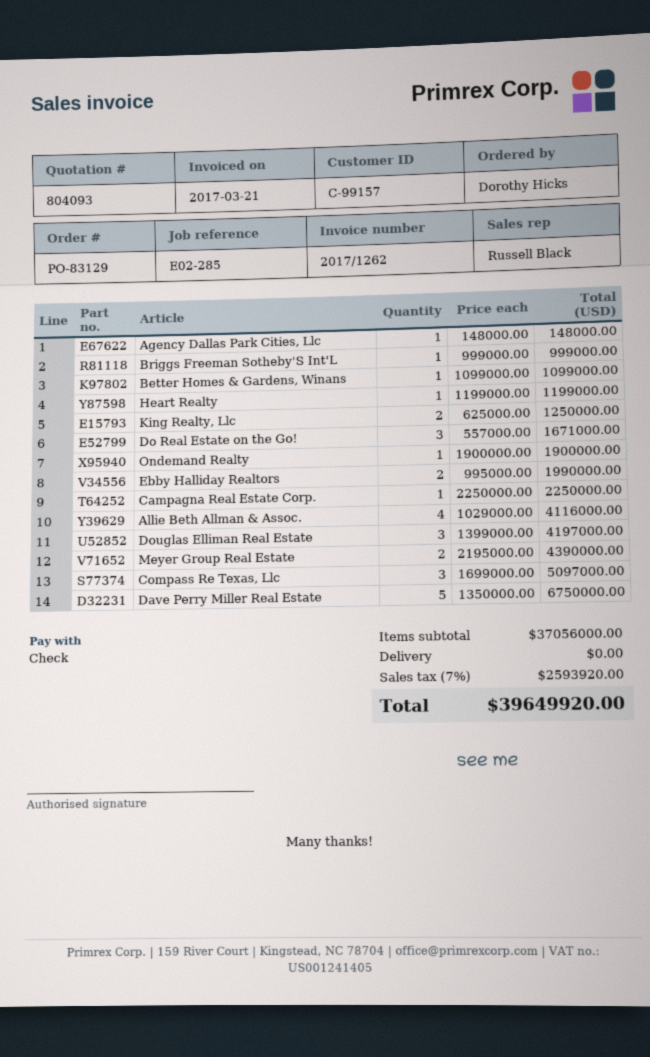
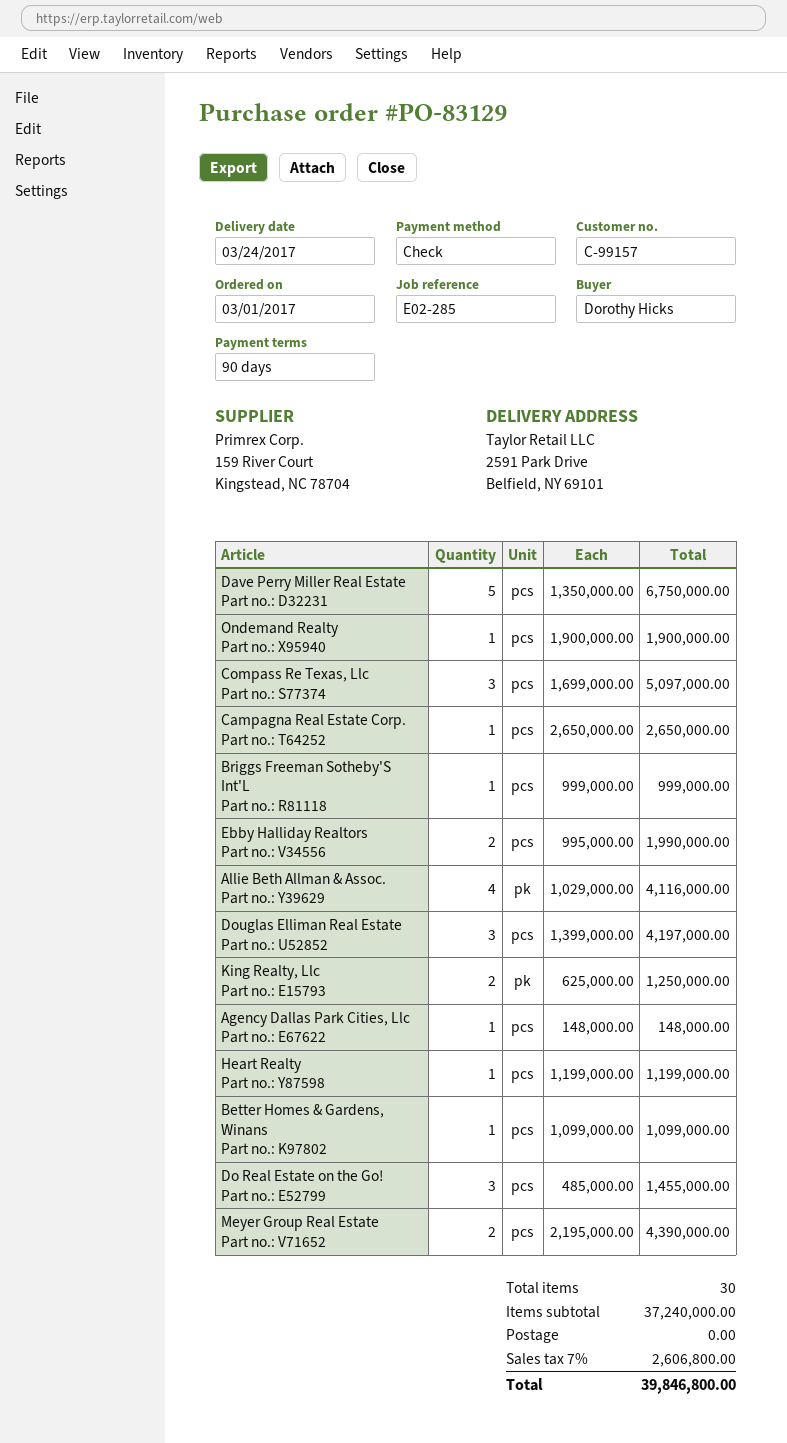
Do Real Estate on the Go!: 3 x 557000.00 = 1671000.00 -> 3 x 485000.00 = 1455000.00
Campagna Real Estate Corp.: 1 x 2250000.00 = 2250000.00 -> 1 x 2650000.00 = 2650000.00
subtotal: 37056000.00 -> 37240000.00
tax: 7% = 2593920.00 -> 7% = 2606800.00
total: 39649920.00 -> 39846800.00

